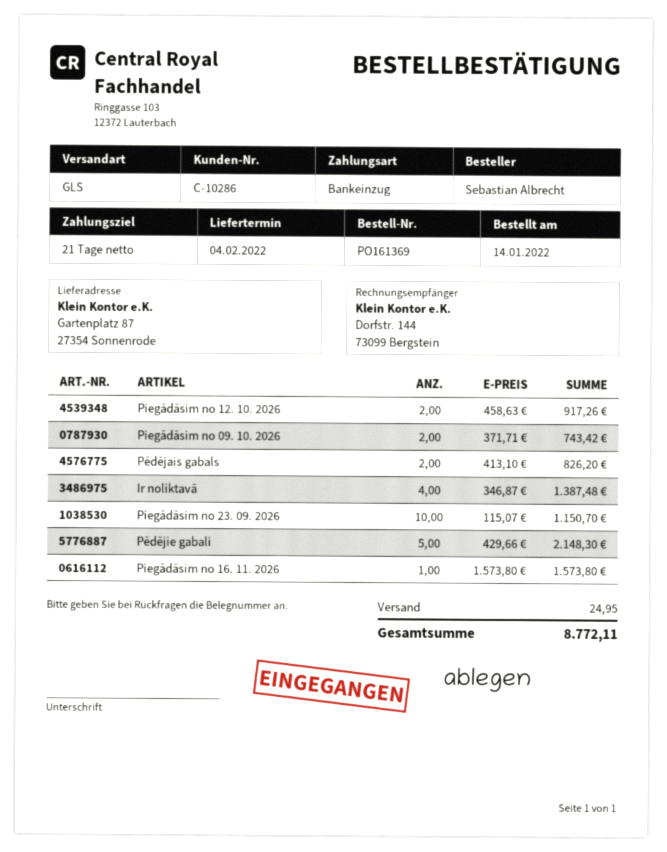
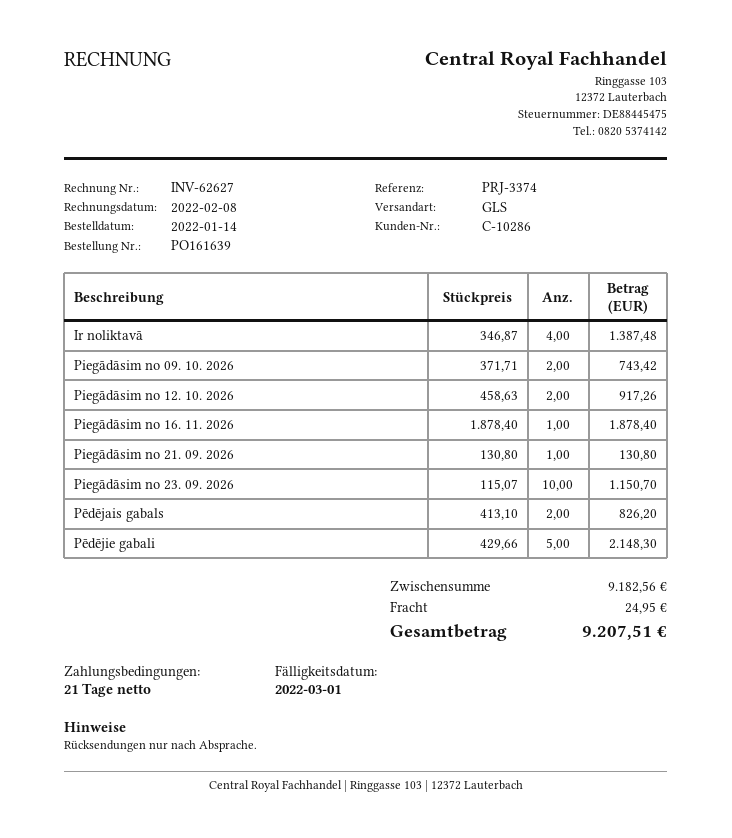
order number: PO161369 -> PO161639
Piegādāsim no 16. 11. 2026: 1 x 1573.80 = 1573.80 -> 1 x 1878.40 = 1878.40
Piegādāsim no 21. 09. 2026: none -> 1 x 130.80 = 130.80
total: 8772.11 -> 9207.51

